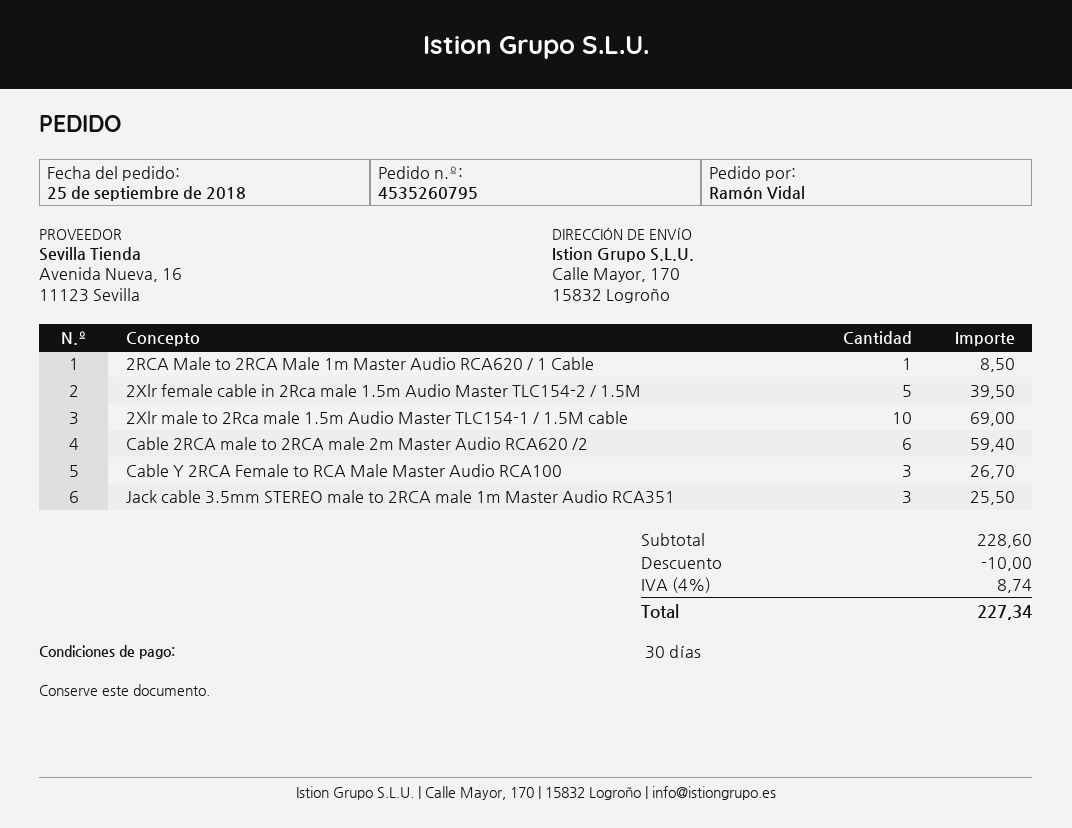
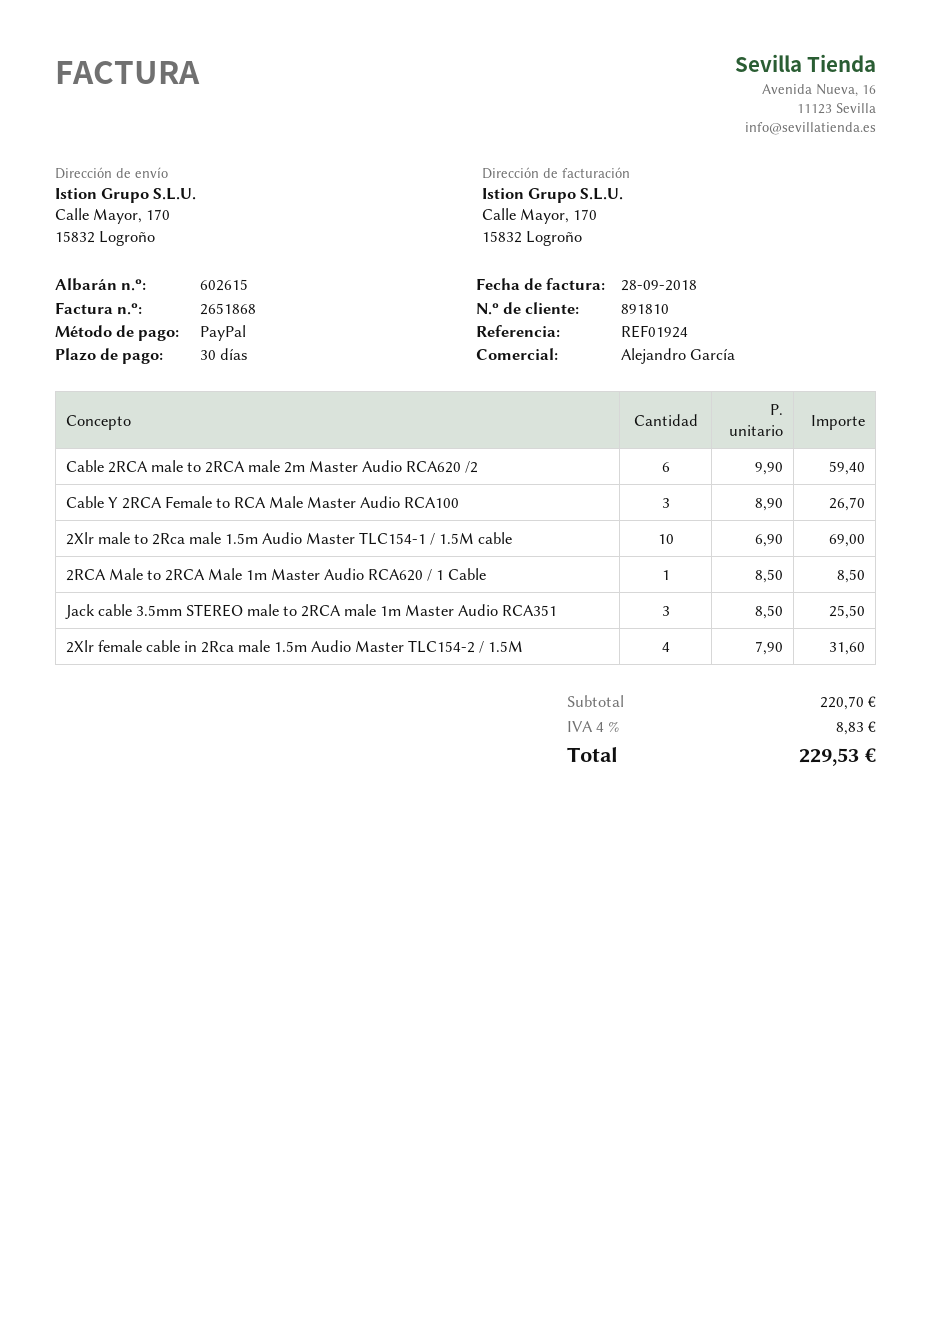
2Xlr female cable in 2Rca male 1.5m Audio Master TLC154-2 / 1.5M: 5 for 39.50 -> 4 for 31.60
subtotal: 228.60 -> 220.70
discount: 10.00 -> none
tax: 4% = 8.74 -> 4% = 8.83
total: 227.34 -> 229.53

